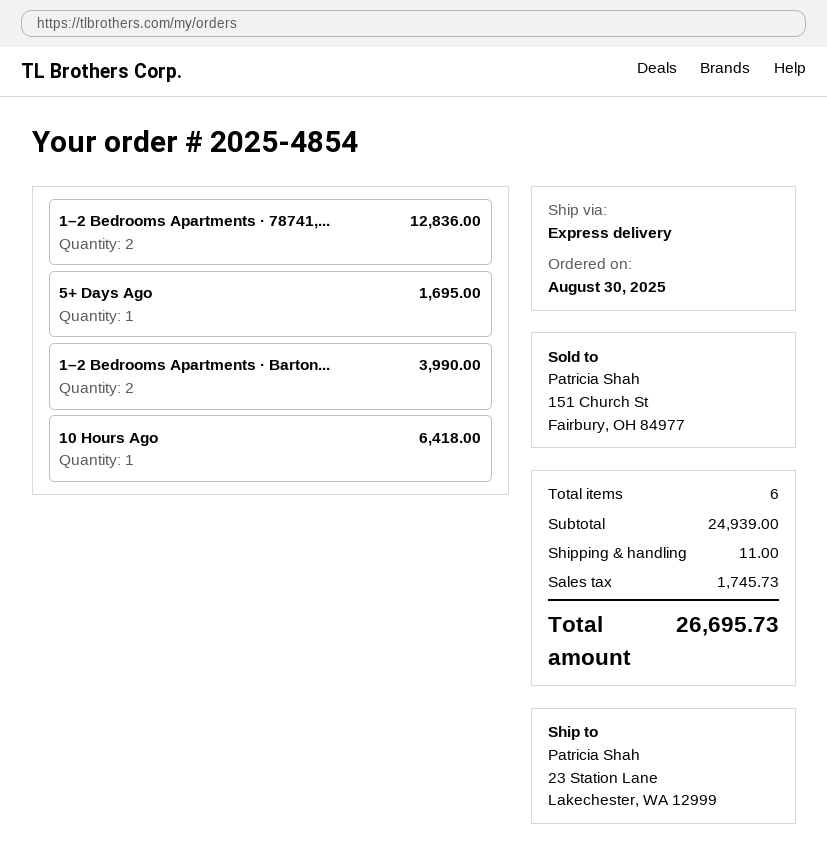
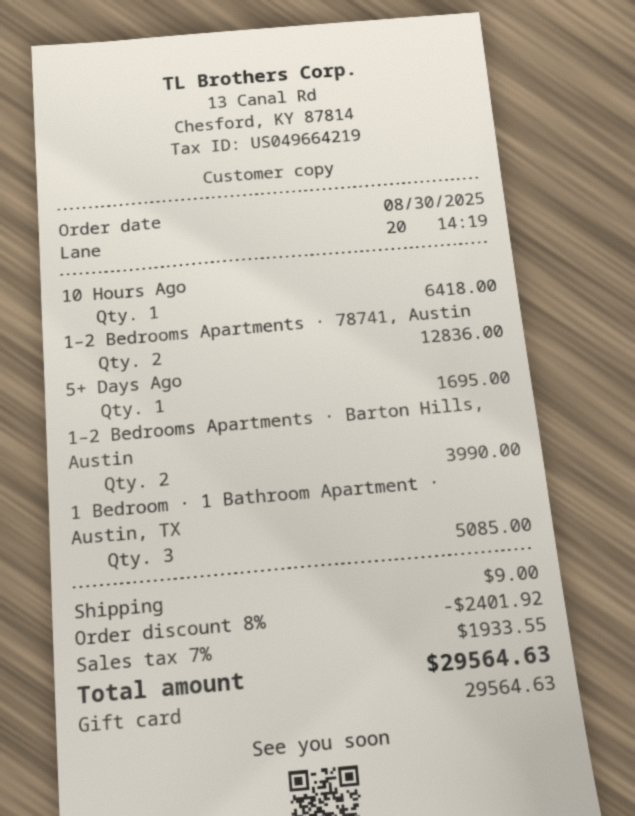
1 Bedroom · 1 Bathroom Apartment · Austin, TX: none -> 3 for 5085.00
discount: none -> 8% = 2401.92
shipping: 11.00 -> 9.00
tax: 1745.73 -> 1933.55
total: 26695.73 -> 29564.63

